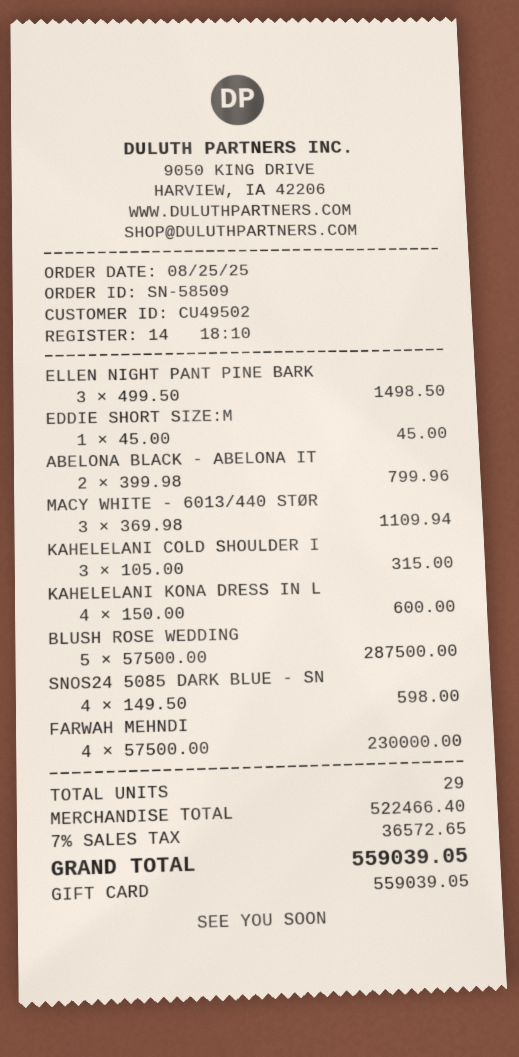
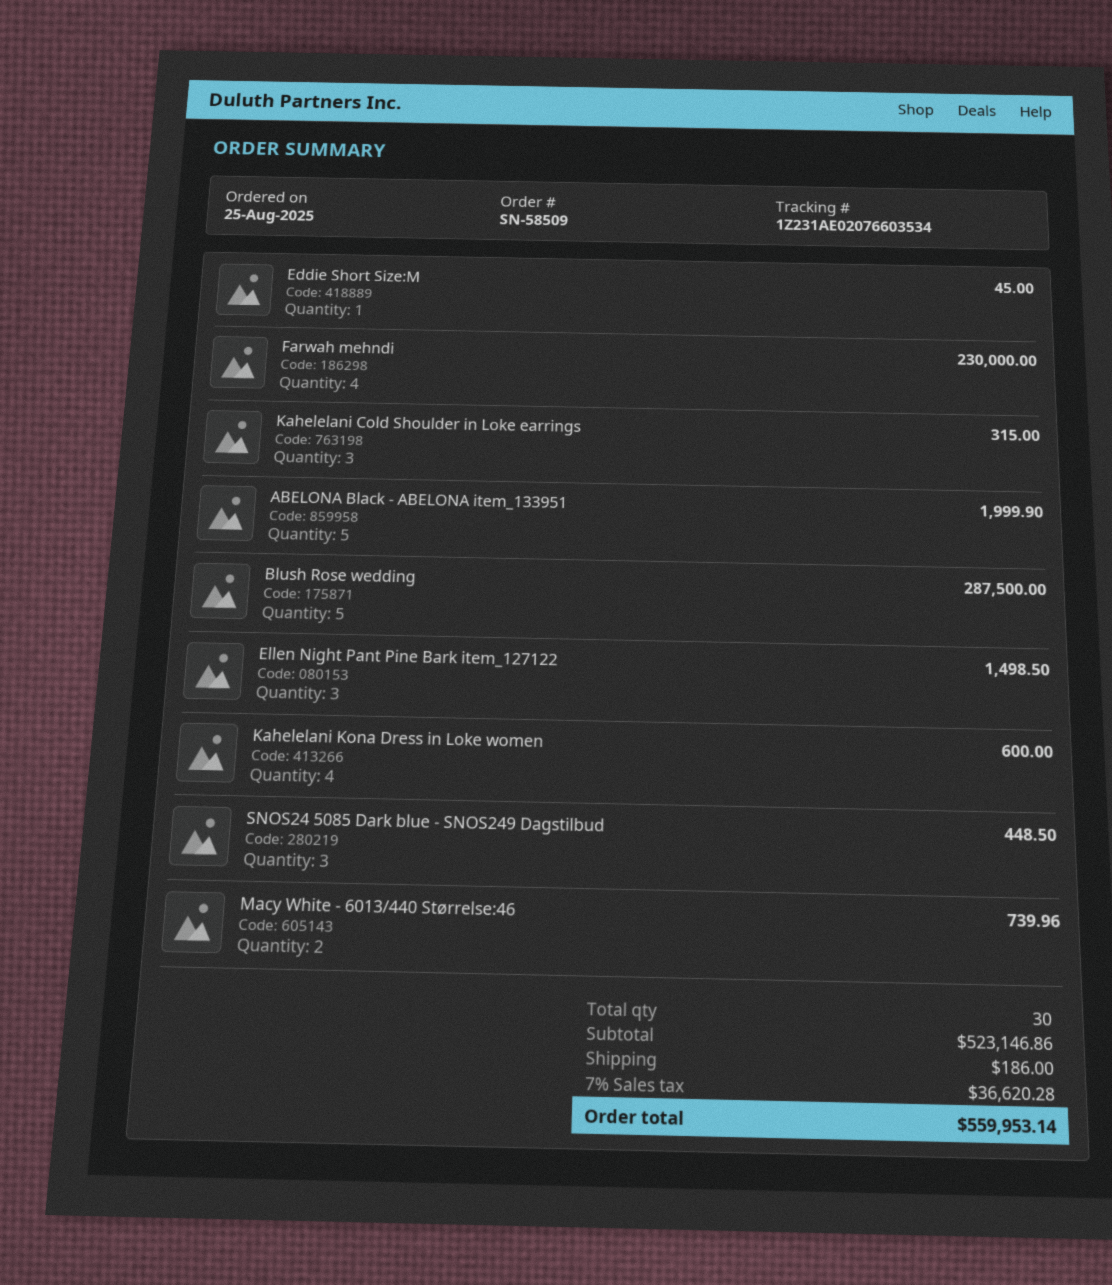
ABELONA BLACK - ABELONA IT: 2 for 799.96 -> 5 for 1999.90
MACY WHITE - 6013/440 STØR: 3 for 1109.94 -> 2 for 739.96
SNOS24 5085 DARK BLUE - SN: 4 for 598.00 -> 3 for 448.50
total quantity: 29 -> 30
subtotal: 522466.40 -> 523146.86
shipping: none -> 186.00
tax: 7% = 36572.65 -> 7% = 36620.28
total: 559039.05 -> 559953.14

